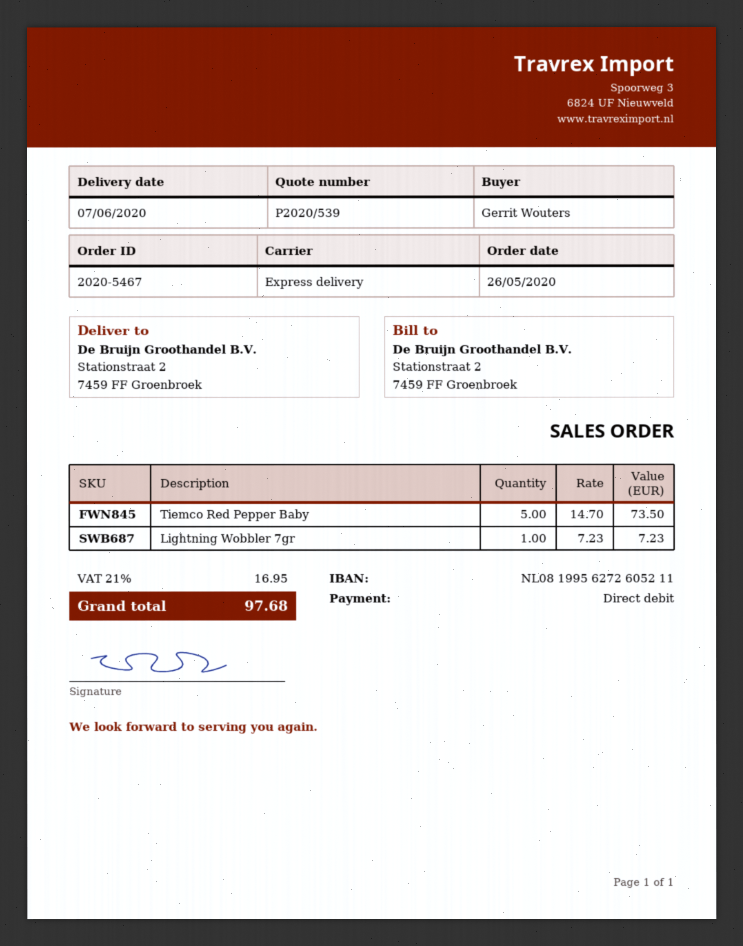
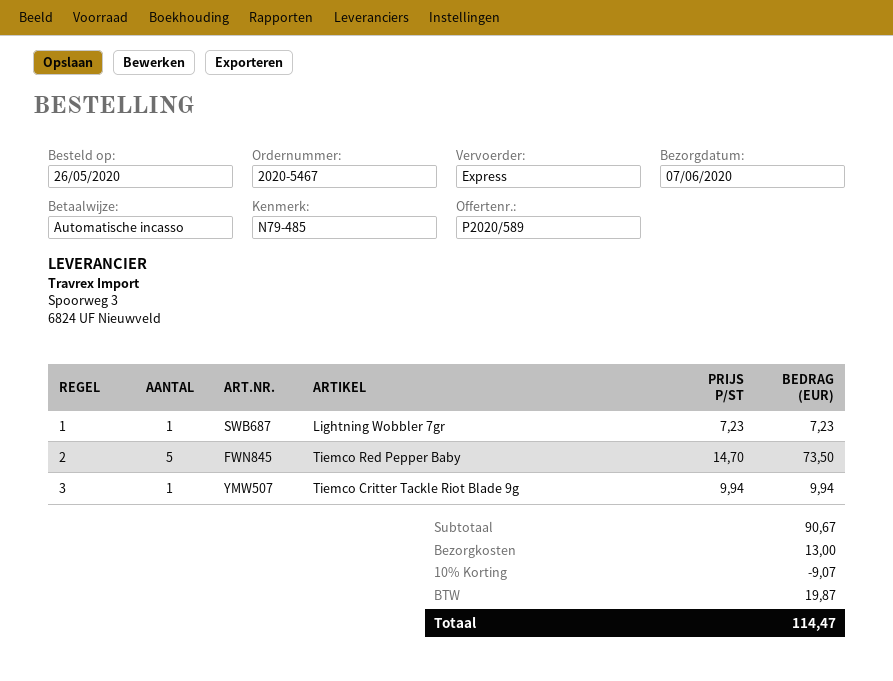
quote number: P2020/539 -> P2020/589
Tiemco Critter Tackle Riot Blade 9g: none -> 1 x 9.94 = 9.94
discount: none -> 10% = 9.07
shipping: none -> 13.00
tax: 16.95 -> 19.87
total: 97.68 -> 114.47

